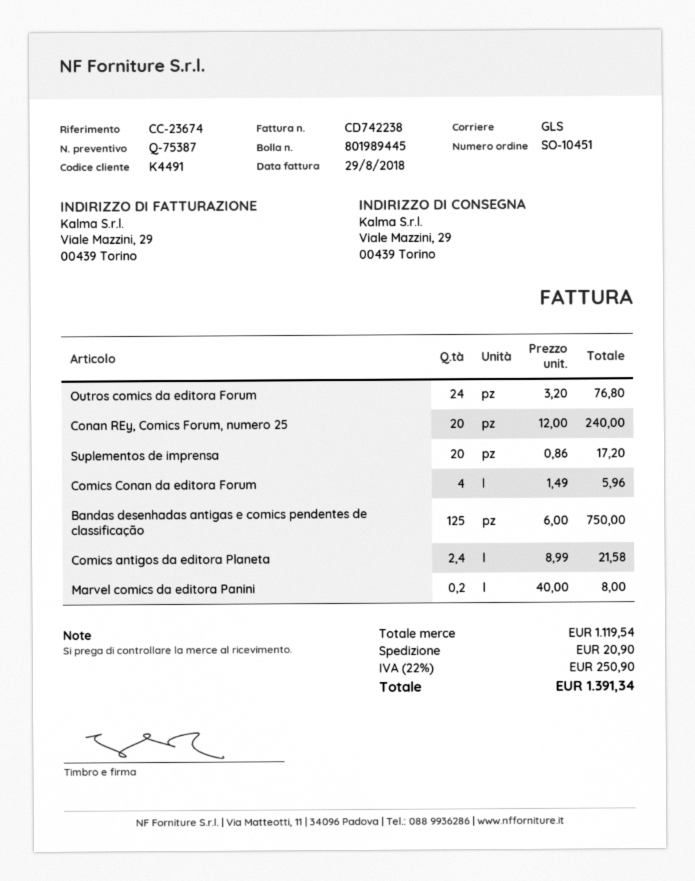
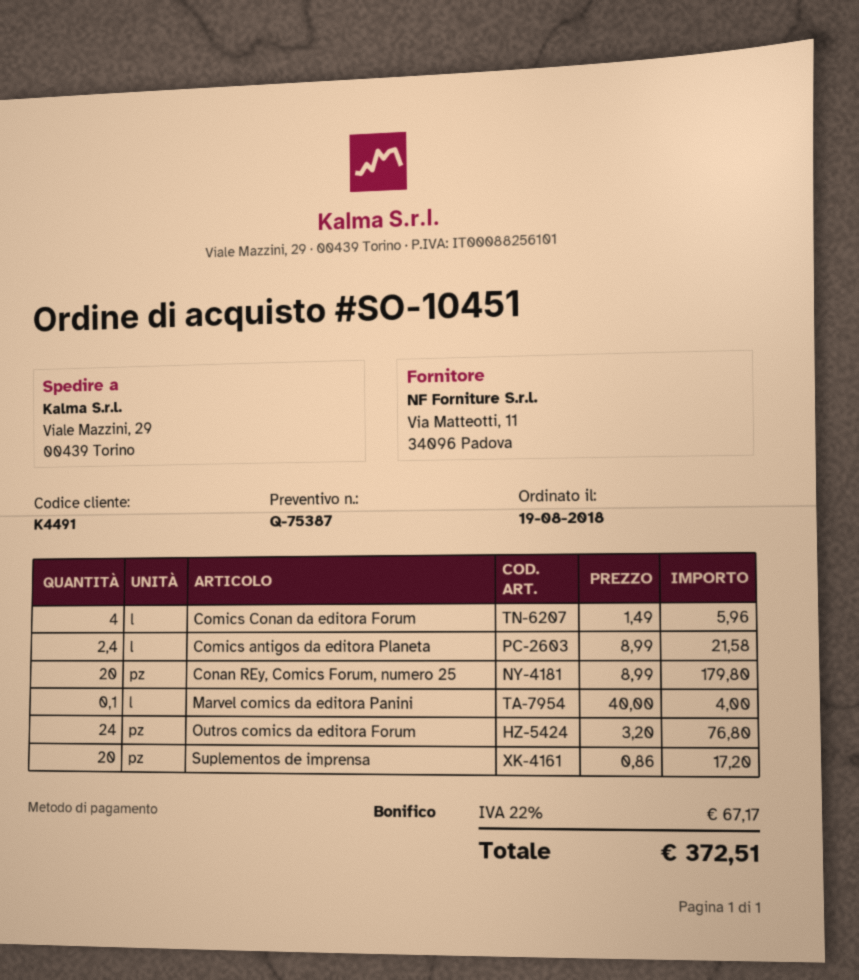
Conan REy, Comics Forum, numero 25: 20 x 12.00 = 240.00 -> 20 x 8.99 = 179.80
Bandas desenhadas antigas e comics pendentes de classificação: 125 x 6.00 = 750.00 -> none
Marvel comics da editora Panini: 0.2 x 40.00 = 8.00 -> 0.1 x 40.00 = 4.00
shipping: 20.90 -> none
tax: 22% = 250.90 -> 22% = 67.17
total: 1391.34 -> 372.51

